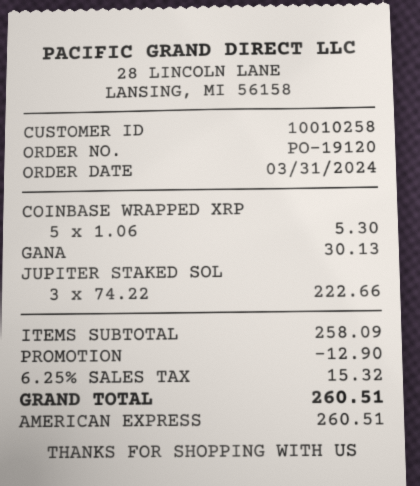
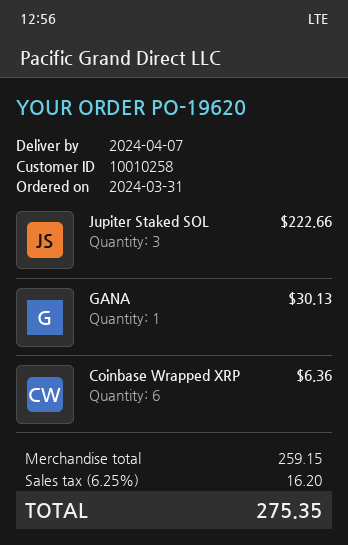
order number: PO-19120 -> PO-19620
COINBASE WRAPPED XRP: 5 for 5.30 -> 6 for 6.36
subtotal: 258.09 -> 259.15
discount: 12.90 -> none
tax: 6.25% = 15.32 -> 6.25% = 16.20
total: 260.51 -> 275.35

